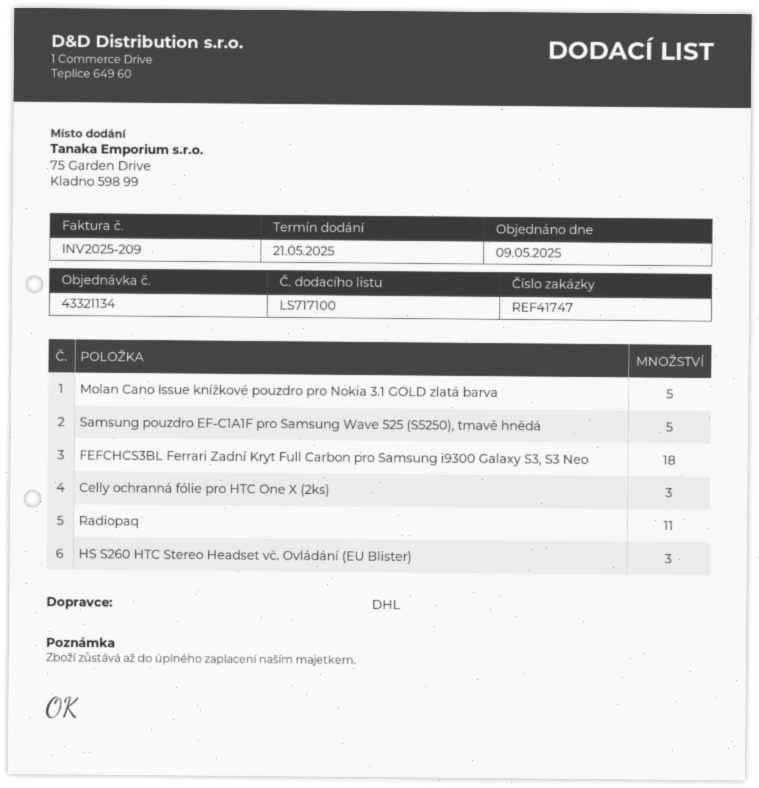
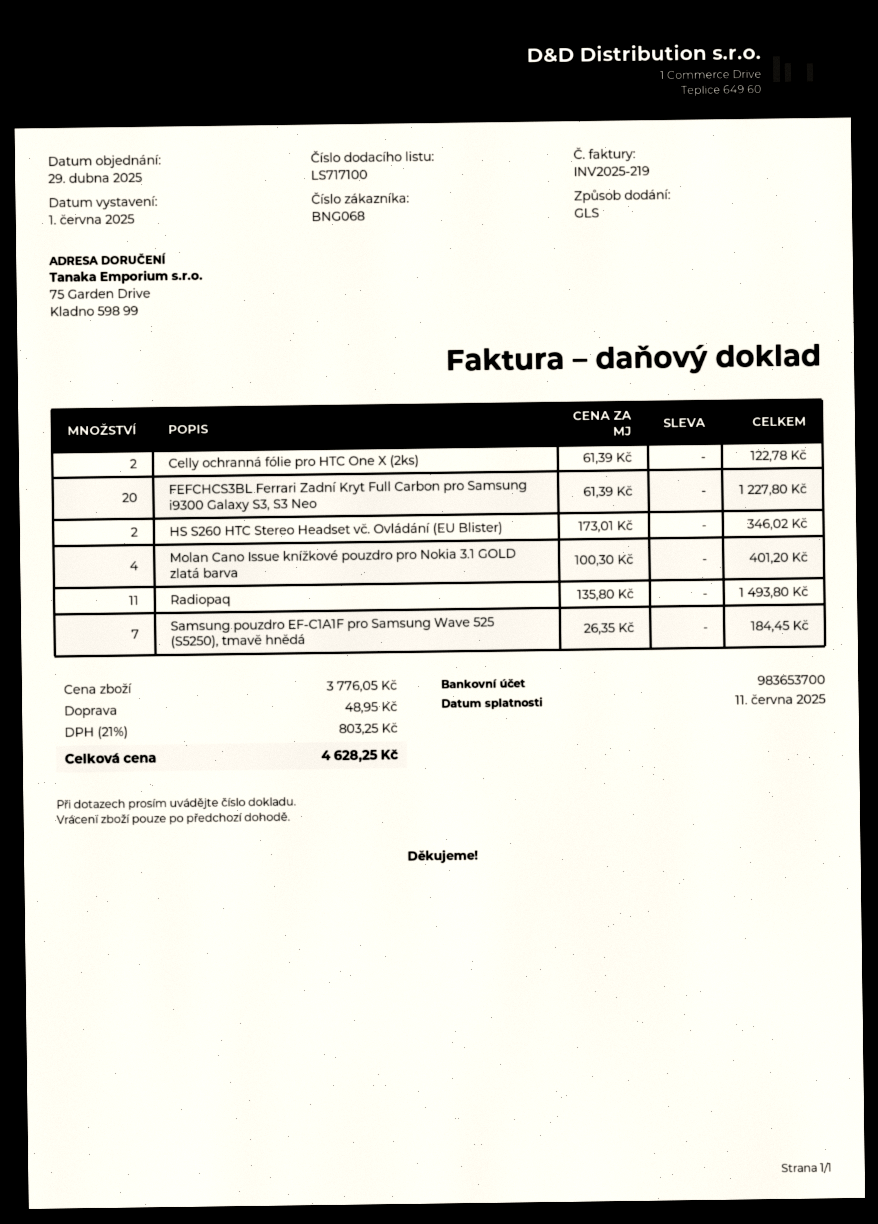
order date: 2025-05-09 -> 2025-04-29
invoice number: INV2025-209 -> INV2025-219
shipping method: DHL -> GLS
Molan Cano Issue knížkové pouzdro pro Nokia 3.1 GOLD zlatá barva: 5 -> 4
Samsung pouzdro EF-C1A1F pro Samsung Wave 525 (S5250), tmavě hnědá: 5 -> 7
FEFCHCS3BL Ferrari Zadní Kryt Full Carbon pro Samsung i9300 Galaxy S3, S3 Neo: 18 -> 20
Celly ochranná fólie pro HTC One X (2ks): 3 -> 2
HS S260 HTC Stereo Headset vč. Ovládání (EU Blister): 3 -> 2

